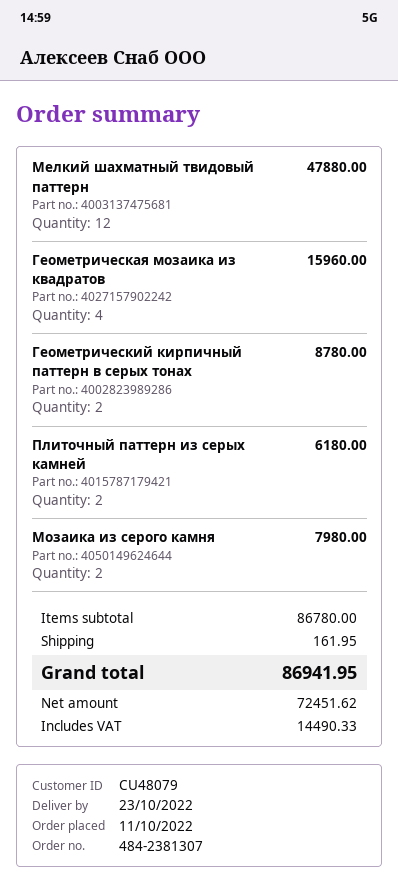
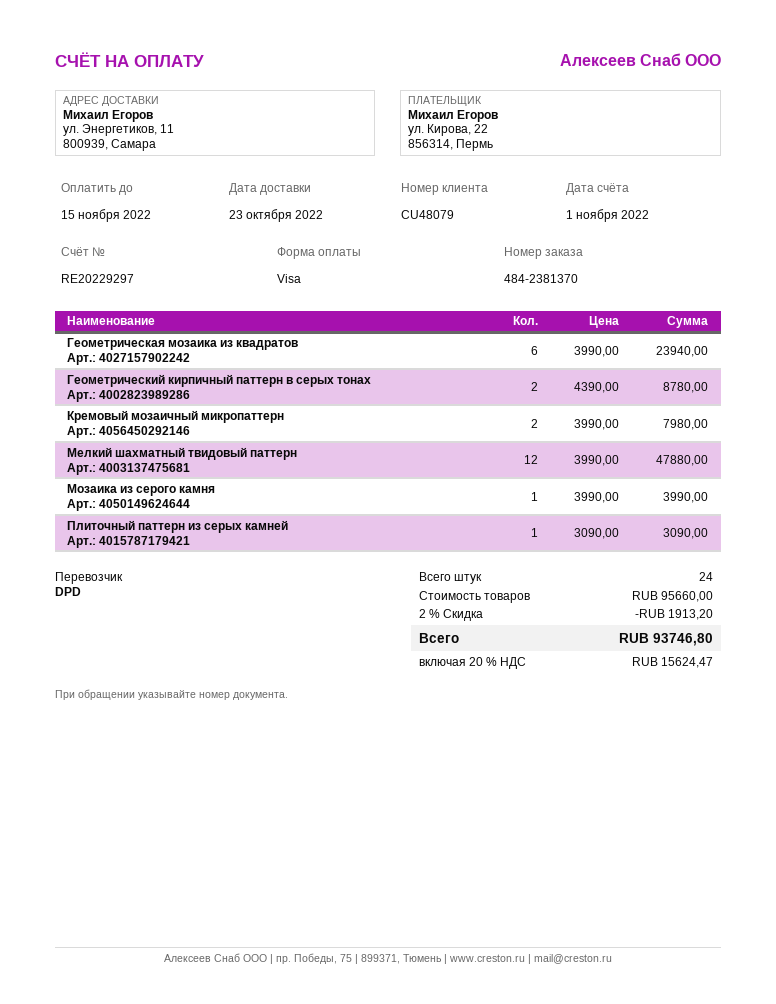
order number: 484-2381307 -> 484-2381370
Геометрическая мозаика из квадратов: 4 for 15960.00 -> 6 for 23940.00
Плиточный паттерн из серых камней: 2 for 6180.00 -> 1 for 3090.00
Мозаика из серого камня: 2 for 7980.00 -> 1 for 3990.00
Кремовый мозаичный микропаттерн: none -> 2 for 7980.00
subtotal: 86780.00 -> 95660.00
discount: none -> 2% = 1913.20
shipping: 161.95 -> none
tax: 14490.33 -> 15624.47
total: 86941.95 -> 93746.80

